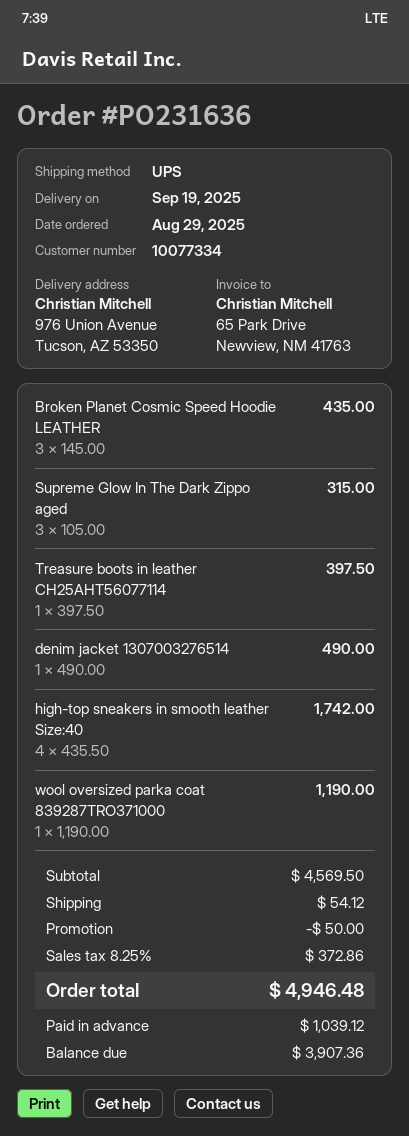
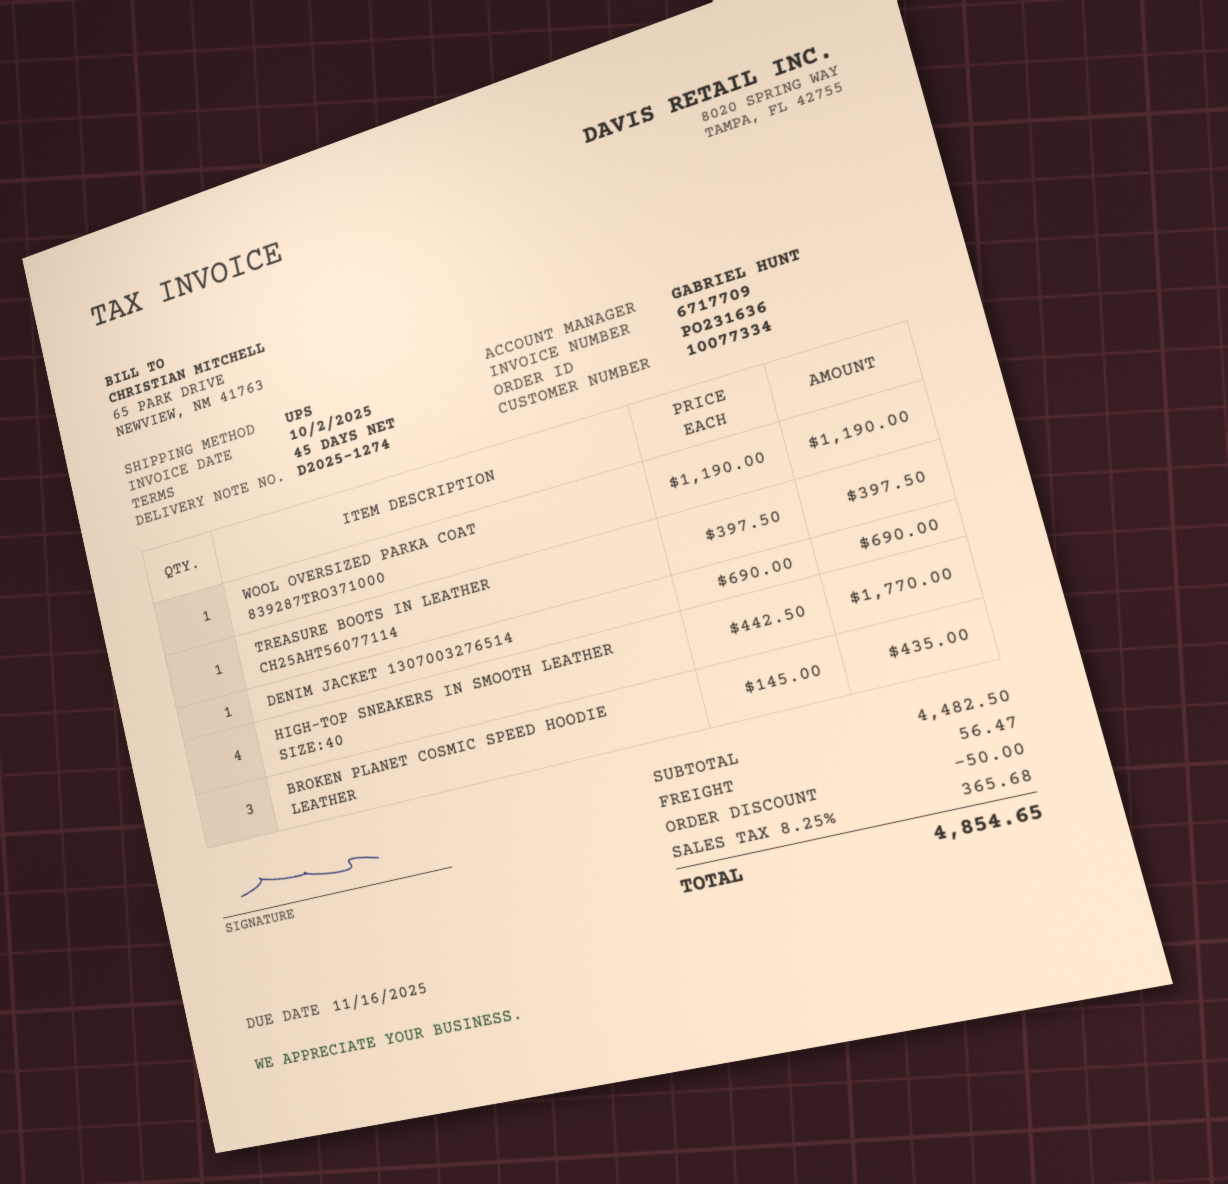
Supreme Glow In The Dark Zippo aged: 3 x 105.00 = 315.00 -> none
denim jacket 1307003276514: 1 x 490.00 = 490.00 -> 1 x 690.00 = 690.00
high-top sneakers in smooth leather Size:40: 4 x 435.50 = 1742.00 -> 4 x 442.50 = 1770.00
subtotal: 4569.50 -> 4482.50
shipping: 54.12 -> 56.47
tax: 8.25% = 372.86 -> 8.25% = 365.68
total: 4946.48 -> 4854.65

